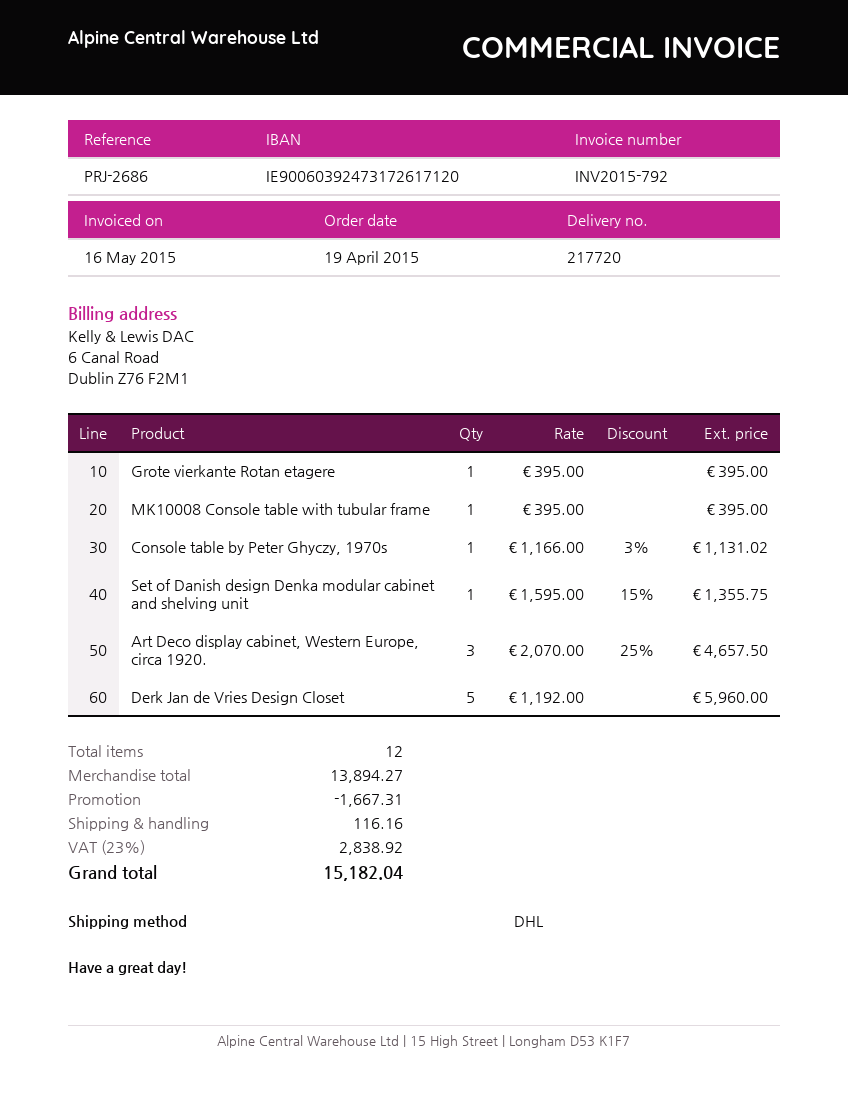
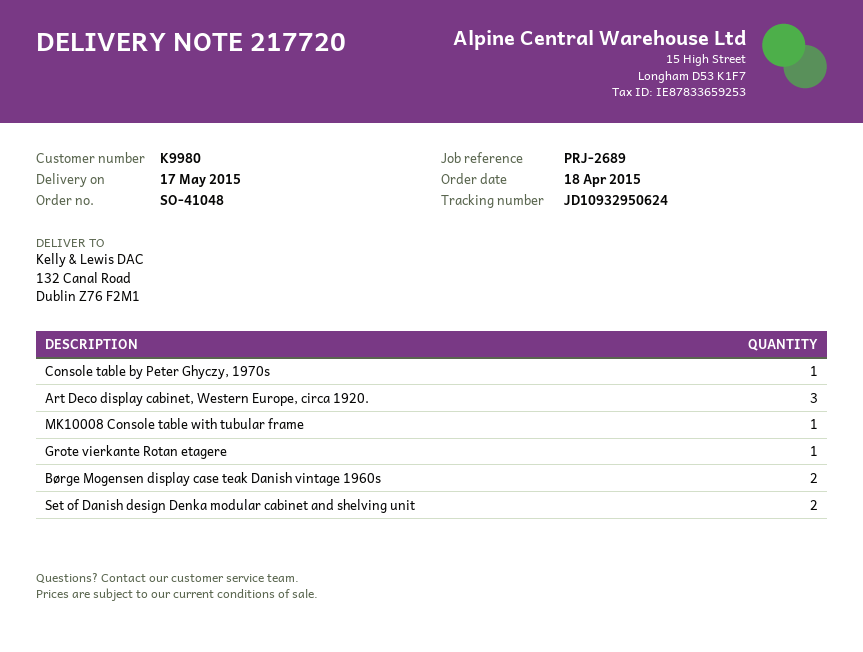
order date: 2015-04-19 -> 2015-04-18
reference: PRJ-2686 -> PRJ-2689
Set of Danish design Denka modular cabinet and shelving unit: 1 -> 2
Derk Jan de Vries Design Closet: 5 -> none
Børge Mogensen display case teak Danish vintage 1960s: none -> 2

